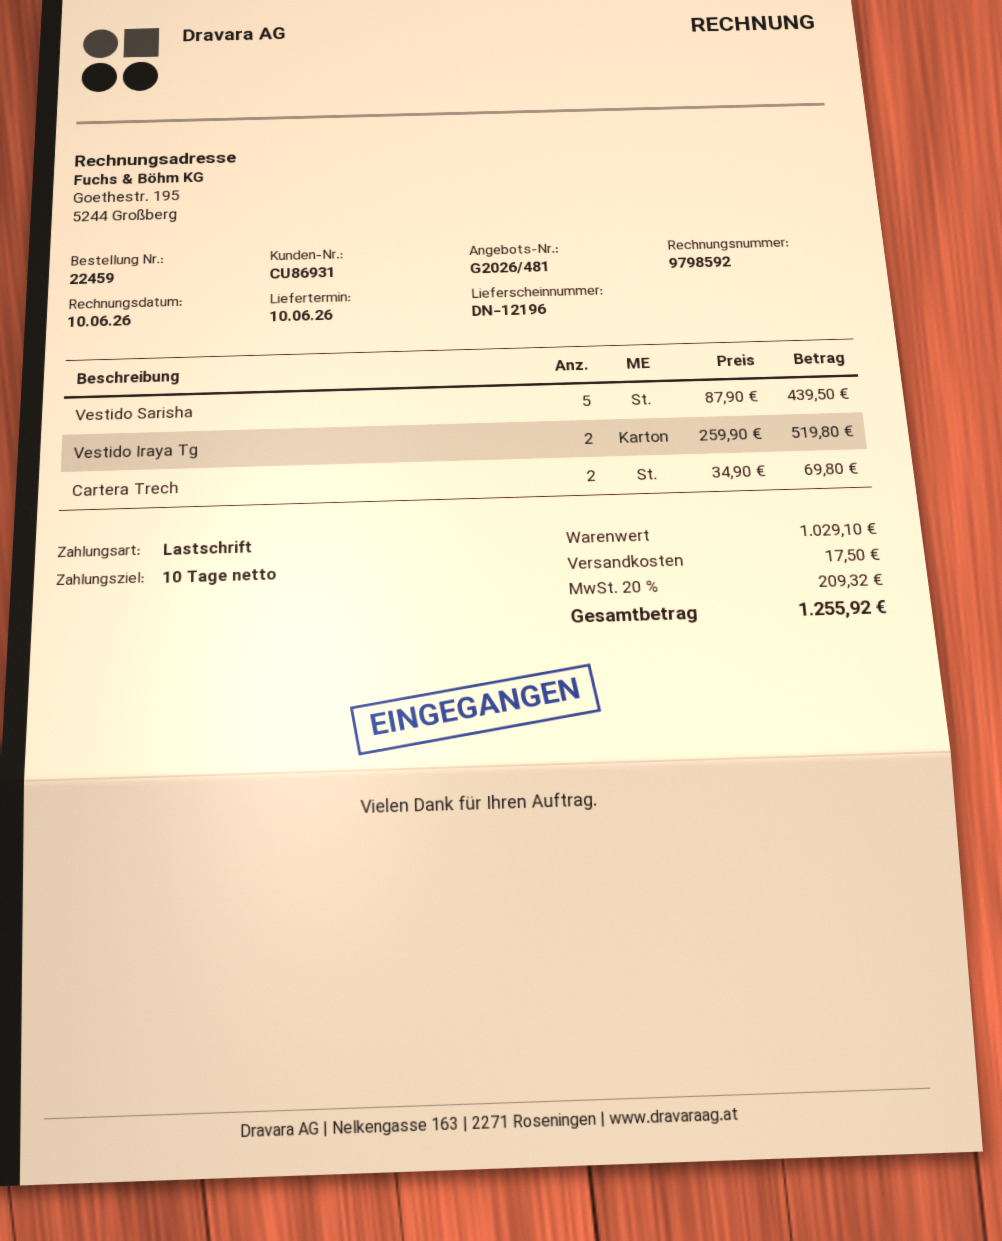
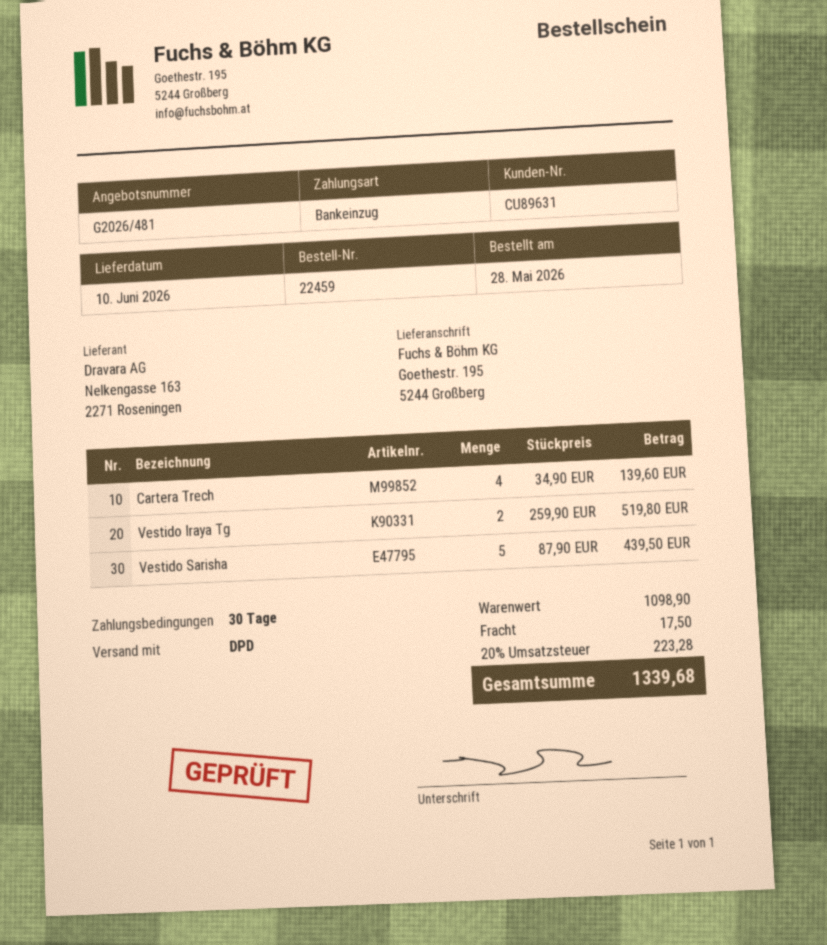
payment terms: 10 days -> 30 days
customer number: CU86931 -> CU89631
Cartera Trech: 2 x 34.90 = 69.80 -> 4 x 34.90 = 139.60
subtotal: 1029.10 -> 1098.90
tax: 20% = 209.32 -> 20% = 223.28
total: 1255.92 -> 1339.68

